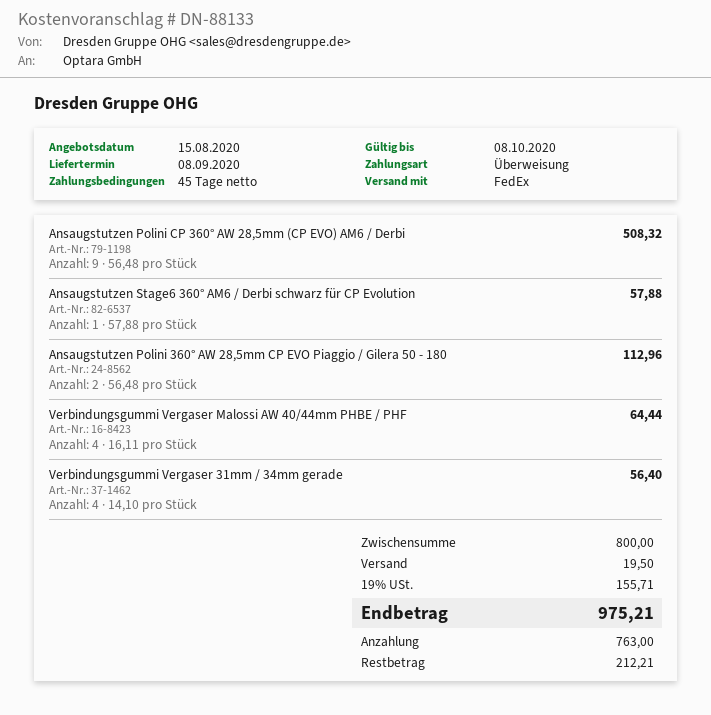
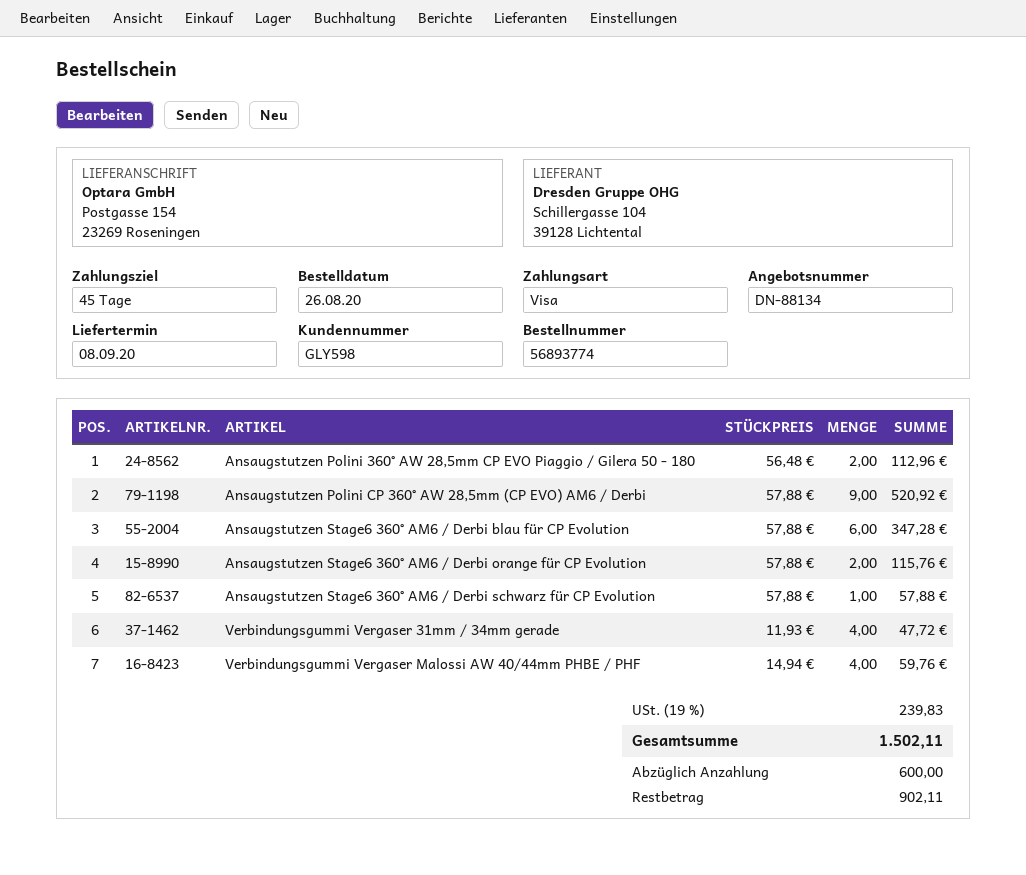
quote number: DN-88133 -> DN-88134
payment method: bank transfer -> Visa
Ansaugstutzen Polini CP 360° AW 28,5mm (CP EVO) AM6 / Derbi: 9 x 56.48 = 508.32 -> 9 x 57.88 = 520.92
Verbindungsgummi Vergaser Malossi AW 40/44mm PHBE / PHF: 4 x 16.11 = 64.44 -> 4 x 14.94 = 59.76
Verbindungsgummi Vergaser 31mm / 34mm gerade: 4 x 14.10 = 56.40 -> 4 x 11.93 = 47.72
Ansaugstutzen Stage6 360° AM6 / Derbi blau für CP Evolution: none -> 6 x 57.88 = 347.28
Ansaugstutzen Stage6 360° AM6 / Derbi orange für CP Evolution: none -> 2 x 57.88 = 115.76
shipping: 19.50 -> none
tax: 19% = 155.71 -> 19% = 239.83
total: 975.21 -> 1502.11
deposit: 763.00 -> 600.00
balance: 212.21 -> 902.11

